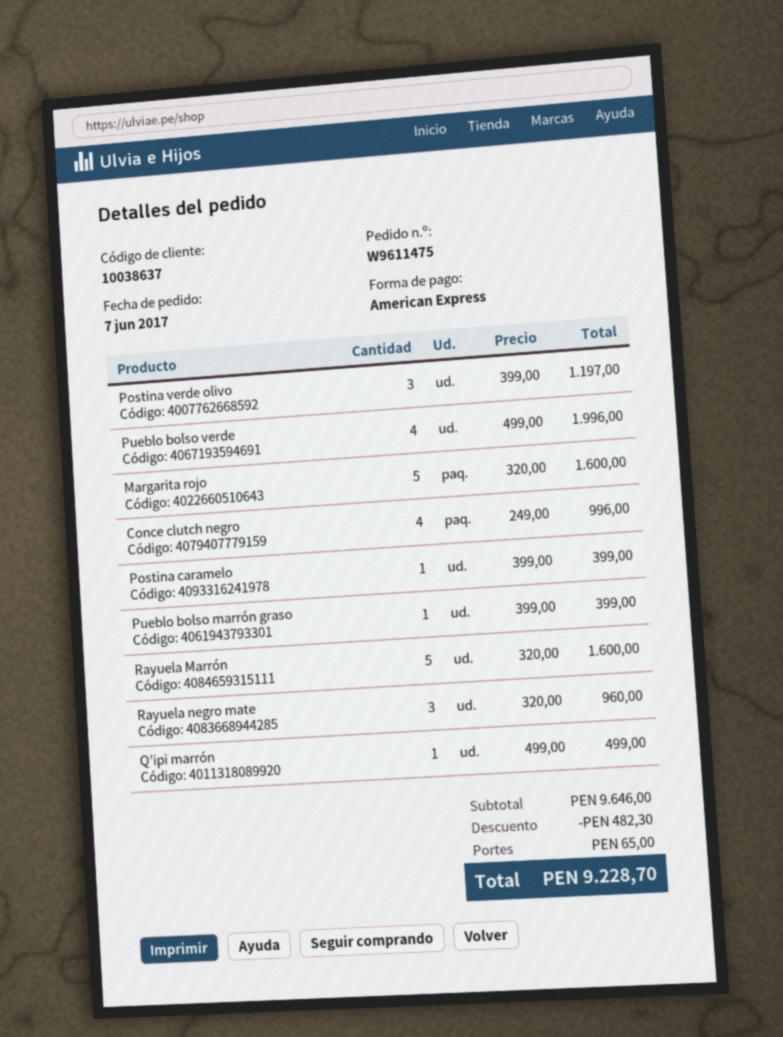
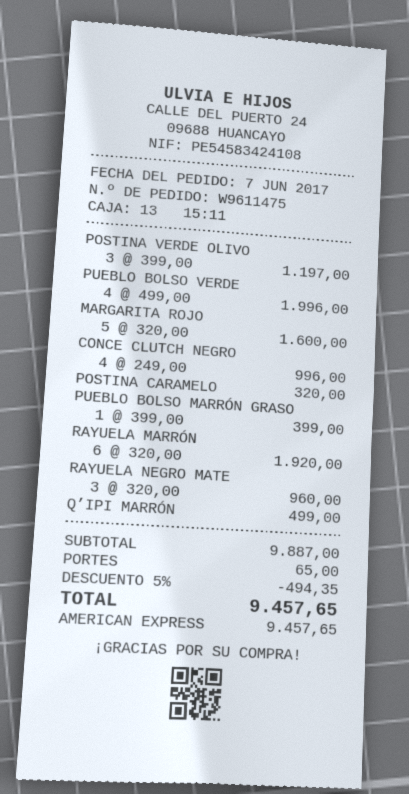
Postina caramelo: 1 x 399.00 = 399.00 -> 1 x 320.00 = 320.00
Rayuela Marrón: 5 x 320.00 = 1600.00 -> 6 x 320.00 = 1920.00
subtotal: 9646.00 -> 9887.00
discount: 482.30 -> 494.35
total: 9228.70 -> 9457.65

